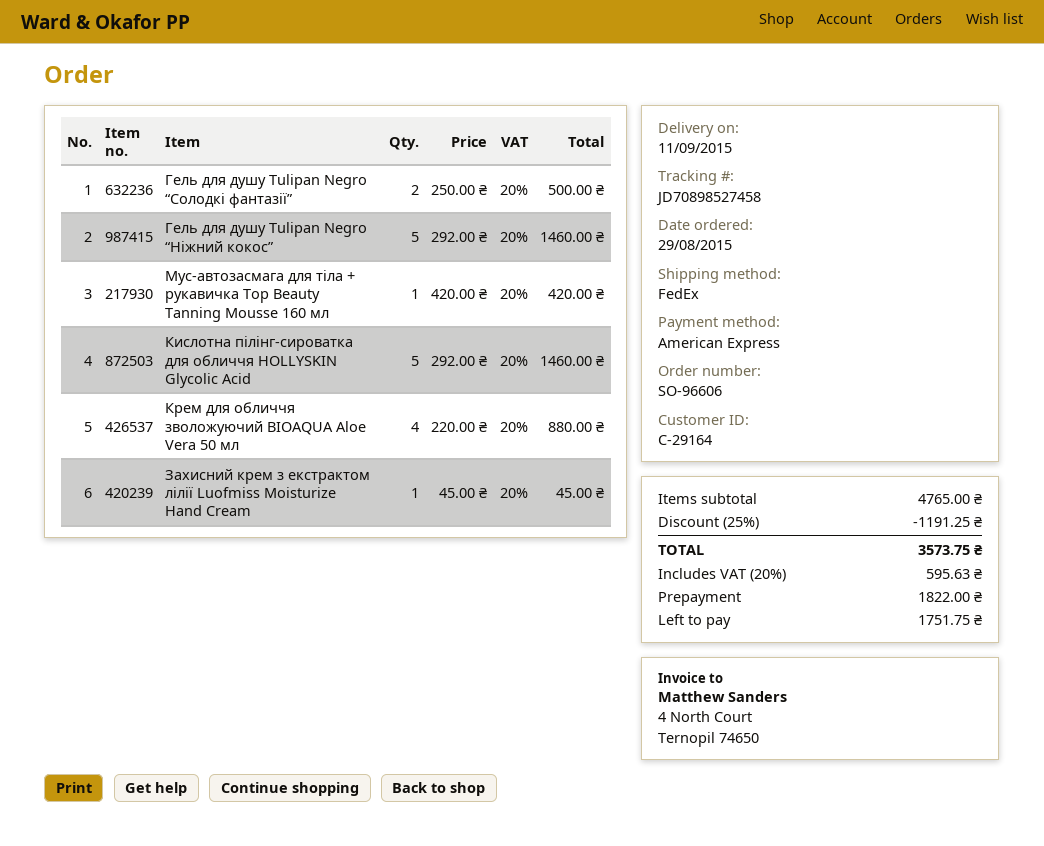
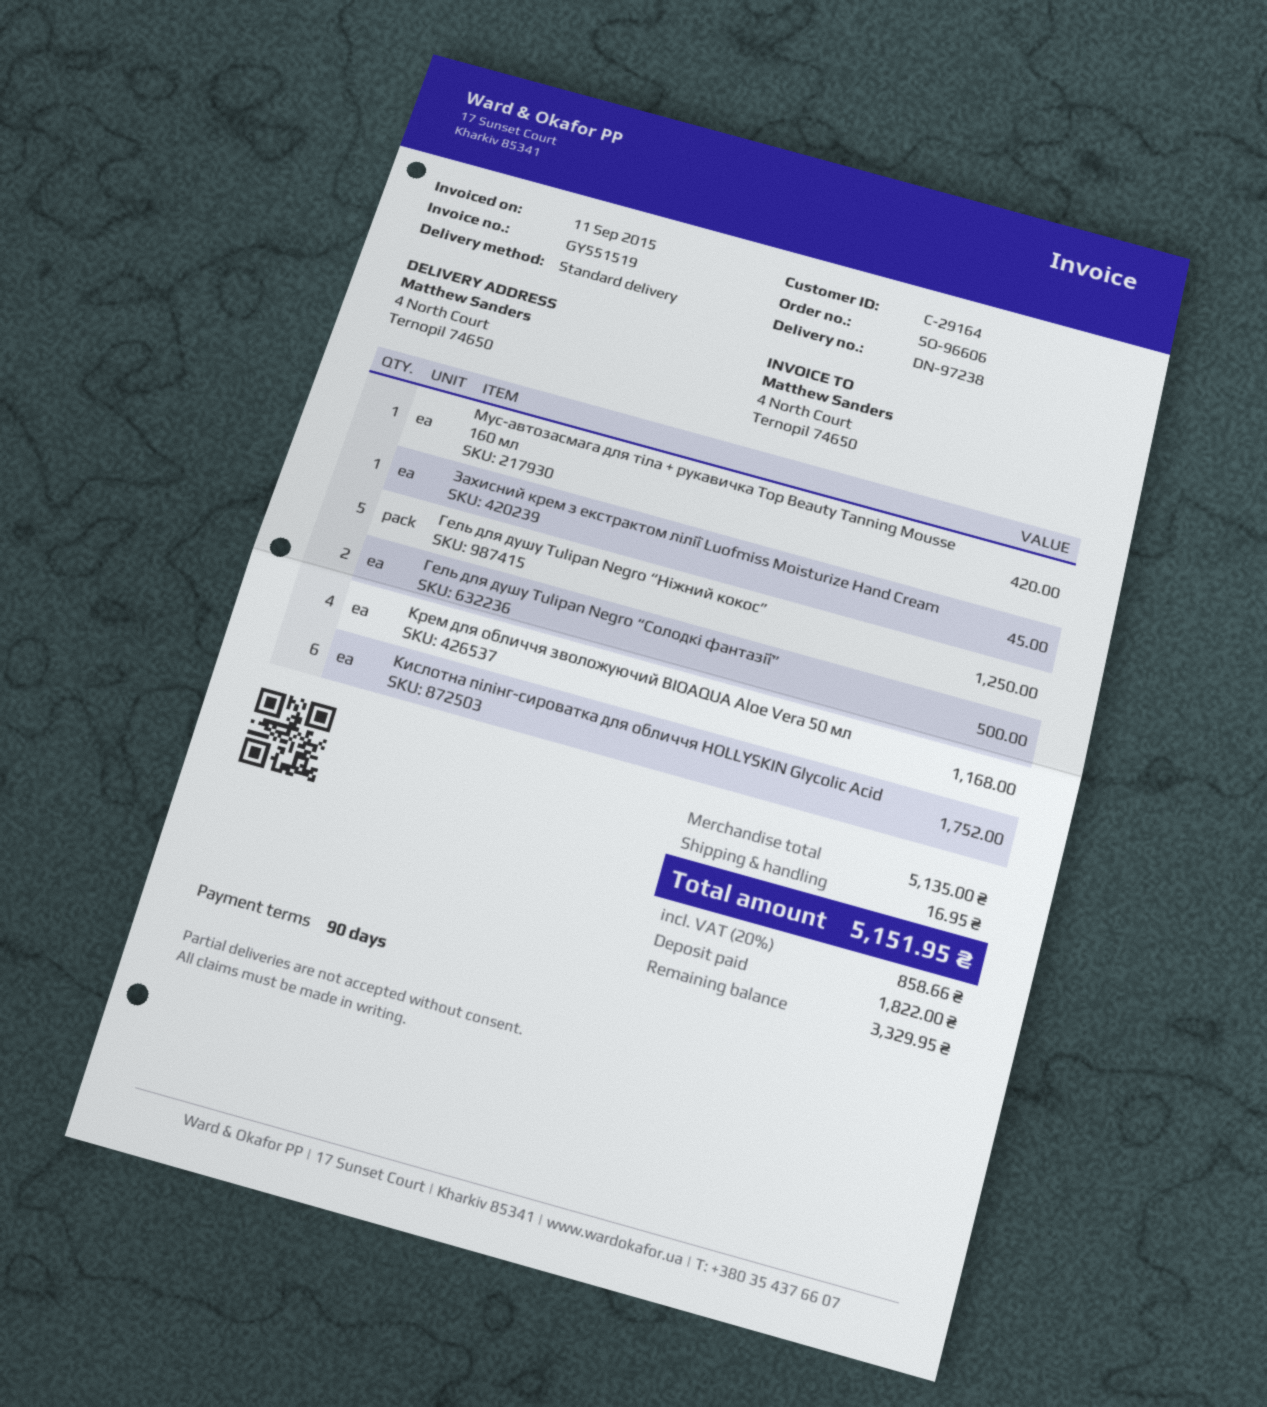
shipping method: FedEx -> standard
Гель для душу Tulipan Negro “Ніжний кокос”: 5 for 1460.00 -> 5 for 1250.00
Кислотна пілінг-сироватка для обличчя HOLLYSKIN Glycolic Acid: 5 for 1460.00 -> 6 for 1752.00
Крем для обличчя зволожуючий BIOAQUA Aloe Vera 50 мл: 4 for 880.00 -> 4 for 1168.00
subtotal: 4765.00 -> 5135.00
discount: 25% = 1191.25 -> none
shipping: none -> 16.95
tax: 20% = 595.63 -> 20% = 858.66
total: 3573.75 -> 5151.95
balance: 1751.75 -> 3329.95

